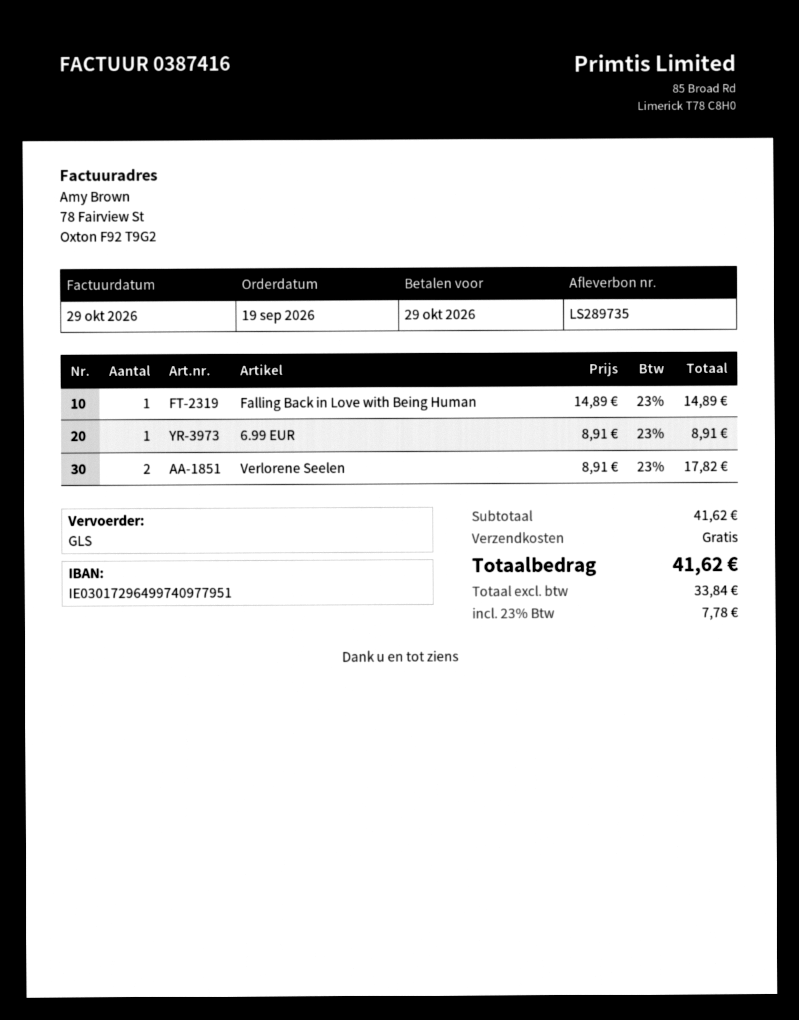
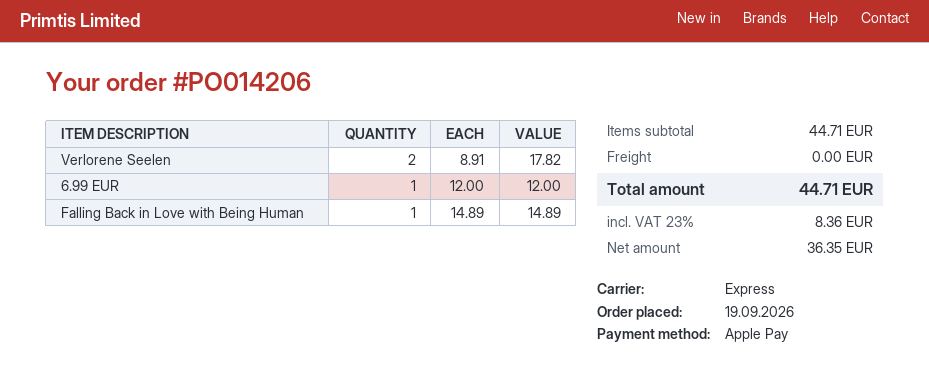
shipping method: GLS -> express
6.99 EUR: 1 x 8.91 = 8.91 -> 1 x 12.00 = 12.00
subtotal: 41.62 -> 44.71
net: 33.84 -> 36.35
tax: 23% = 7.78 -> 23% = 8.36
total: 41.62 -> 44.71

